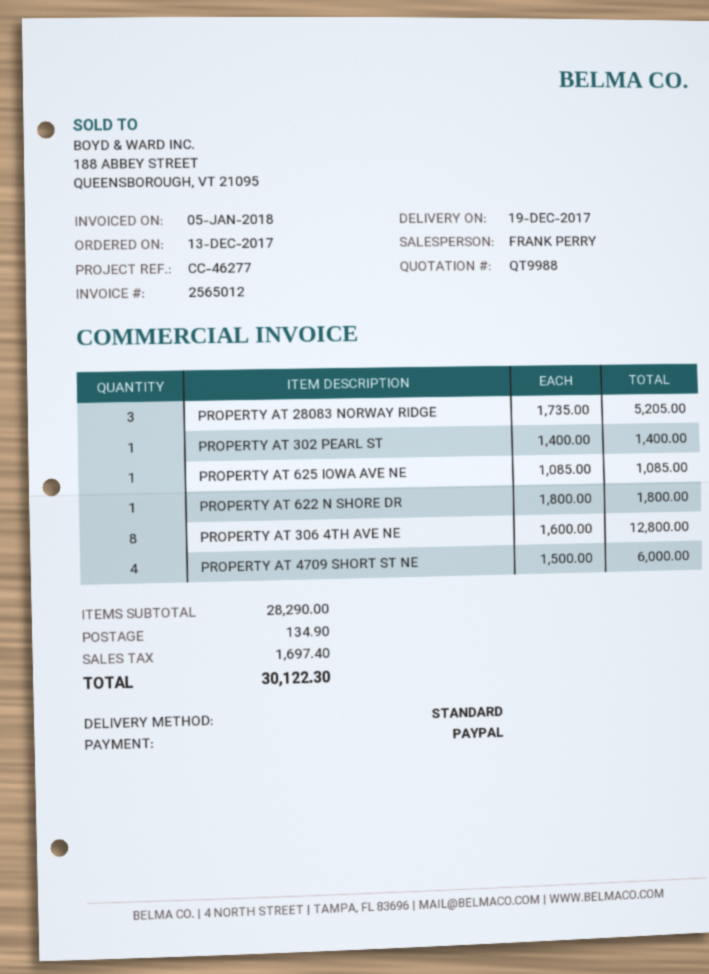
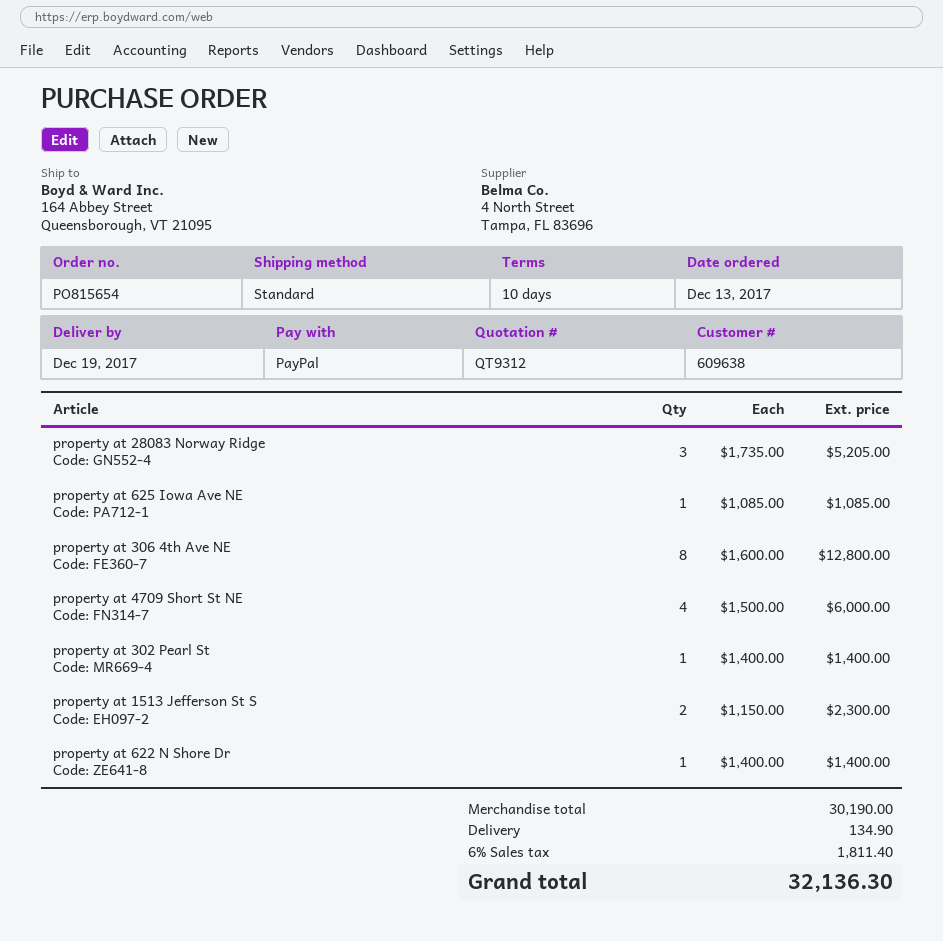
quote number: QT9988 -> QT9312
PROPERTY AT 622 N SHORE DR: 1 x 1800.00 = 1800.00 -> 1 x 1400.00 = 1400.00
property at 1513 Jefferson St S: none -> 2 x 1150.00 = 2300.00
subtotal: 28290.00 -> 30190.00
tax: 1697.40 -> 1811.40
total: 30122.30 -> 32136.30

